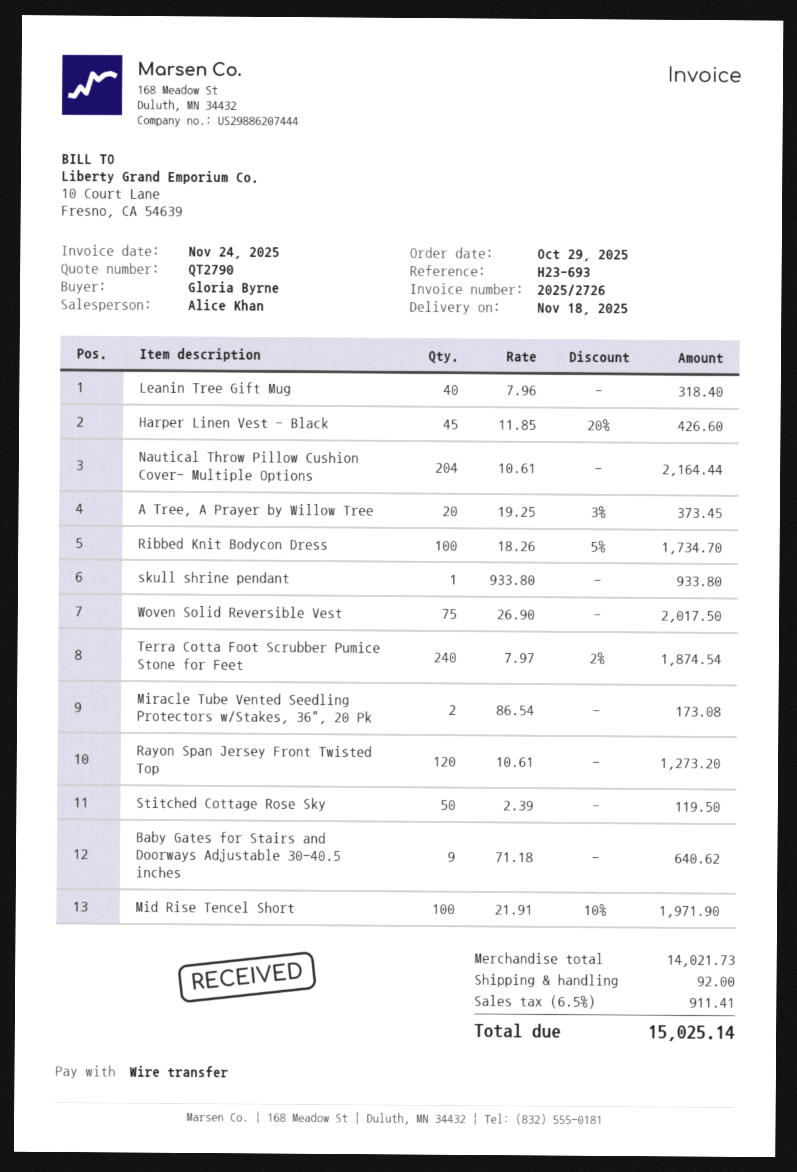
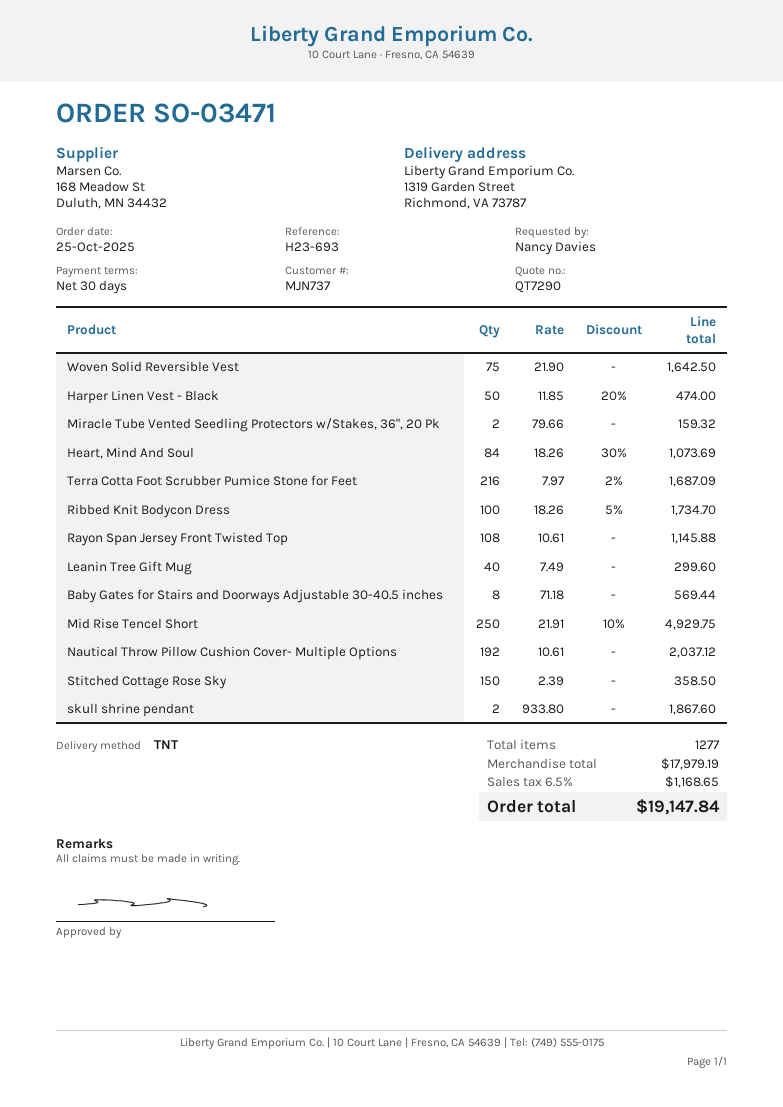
quote number: QT2790 -> QT7290
order date: 2025-10-29 -> 2025-10-25
ordered by: Gloria Byrne -> Nancy Davies
Leanin Tree Gift Mug: 40 x 7.96 = 318.40 -> 40 x 7.49 = 299.60
Harper Linen Vest - Black: 45 x 11.85 - 20% = 426.60 -> 50 x 11.85 - 20% = 474.00
Nautical Throw Pillow Cushion Cover- Multiple Options: 204 x 10.61 = 2164.44 -> 192 x 10.61 = 2037.12
A Tree, A Prayer by Willow Tree: 20 x 19.25 - 3% = 373.45 -> none
skull shrine pendant: 1 x 933.80 = 933.80 -> 2 x 933.80 = 1867.60
Woven Solid Reversible Vest: 75 x 26.90 = 2017.50 -> 75 x 21.90 = 1642.50
Terra Cotta Foot Scrubber Pumice Stone for Feet: 240 x 7.97 - 2% = 1874.54 -> 216 x 7.97 - 2% = 1687.09
Miracle Tube Vented Seedling Protectors w/Stakes, 36", 20 Pk: 2 x 86.54 = 173.08 -> 2 x 79.66 = 159.32
Rayon Span Jersey Front Twisted Top: 120 x 10.61 = 1273.20 -> 108 x 10.61 = 1145.88
Stitched Cottage Rose Sky: 50 x 2.39 = 119.50 -> 150 x 2.39 = 358.50
Baby Gates for Stairs and Doorways Adjustable 30-40.5 inches: 9 x 71.18 = 640.62 -> 8 x 71.18 = 569.44
Mid Rise Tencel Short: 100 x 21.91 - 10% = 1971.90 -> 250 x 21.91 - 10% = 4929.75
Heart, Mind And Soul: none -> 84 x 18.26 - 30% = 1073.69
subtotal: 14021.73 -> 17979.19
shipping: 92.00 -> none
tax: 6.5% = 911.41 -> 6.5% = 1168.65
total: 15025.14 -> 19147.84

